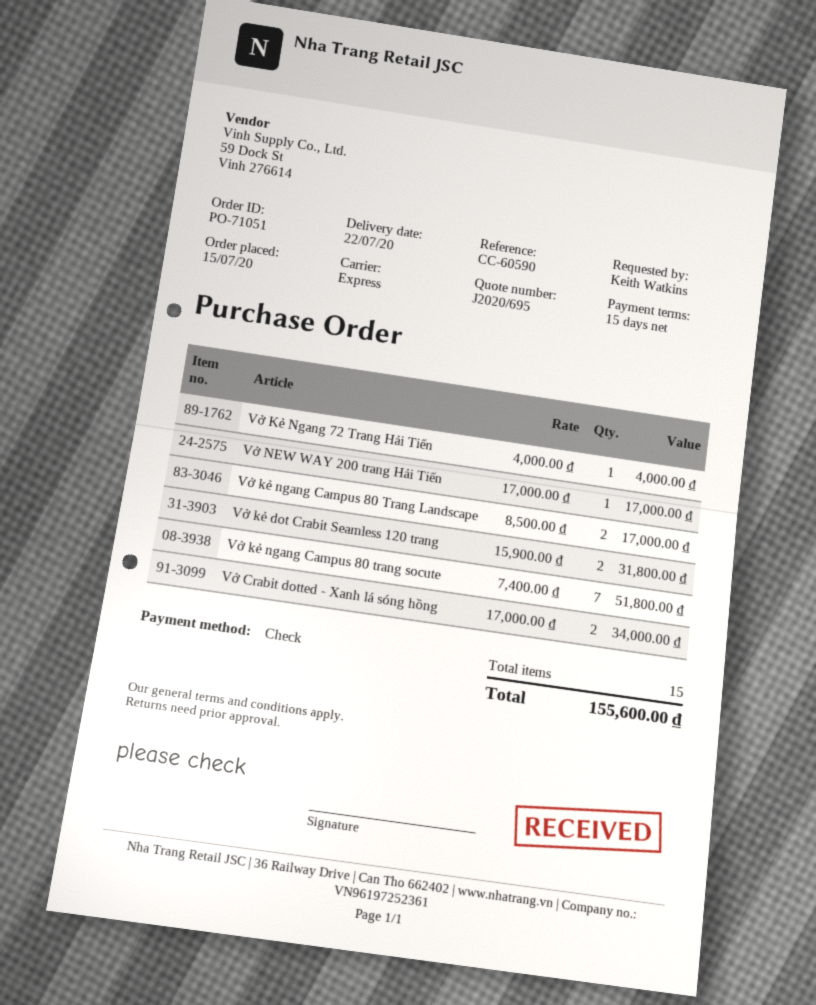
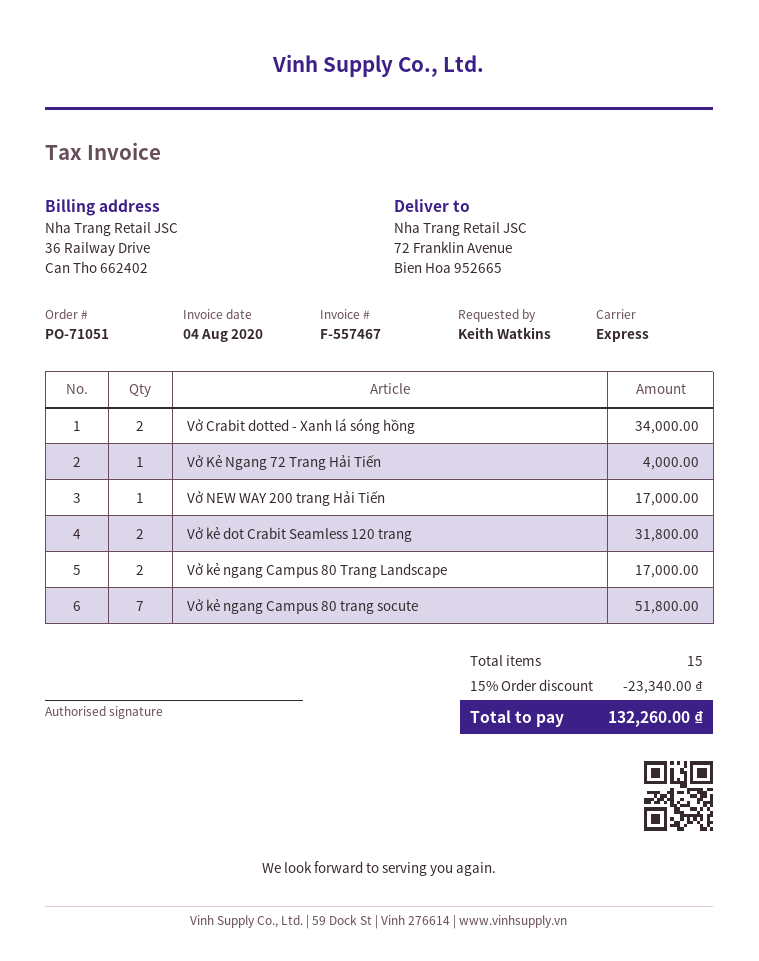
discount: none -> 15% = 23340.00
total: 155600.00 -> 132260.00

